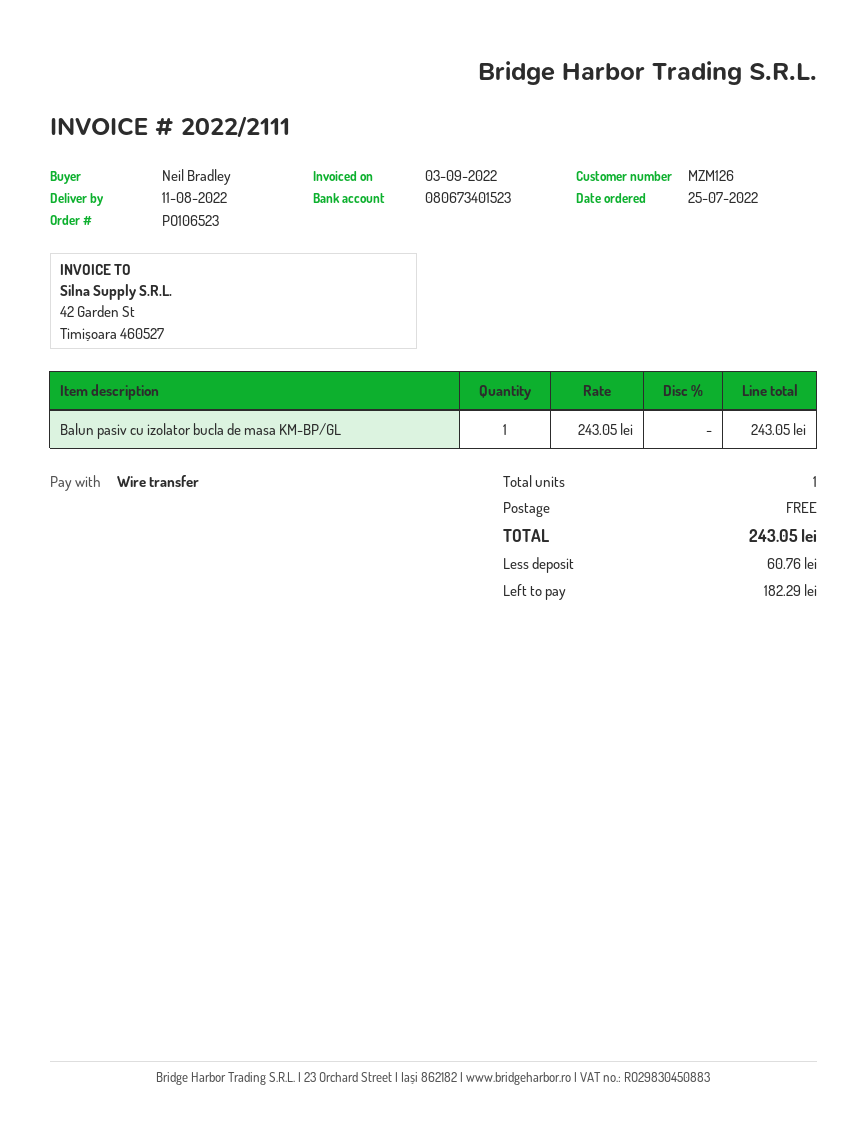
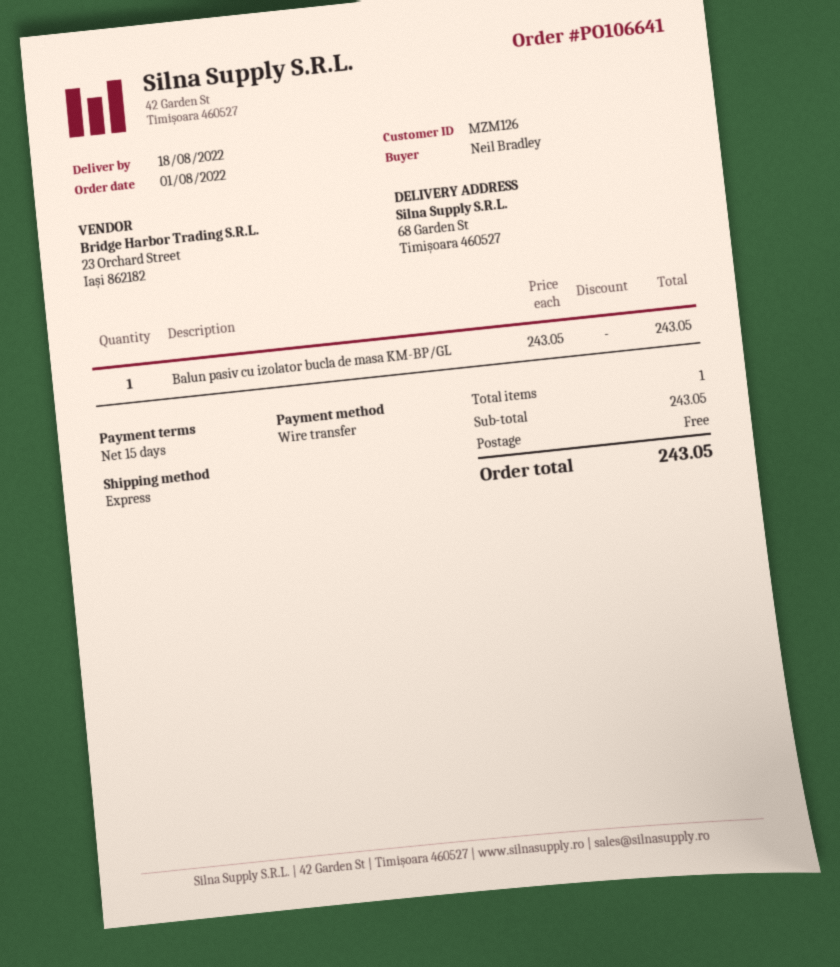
order number: PO106523 -> PO106641
order date: 2022-07-25 -> 2022-08-01
delivery date: 2022-08-11 -> 2022-08-18

